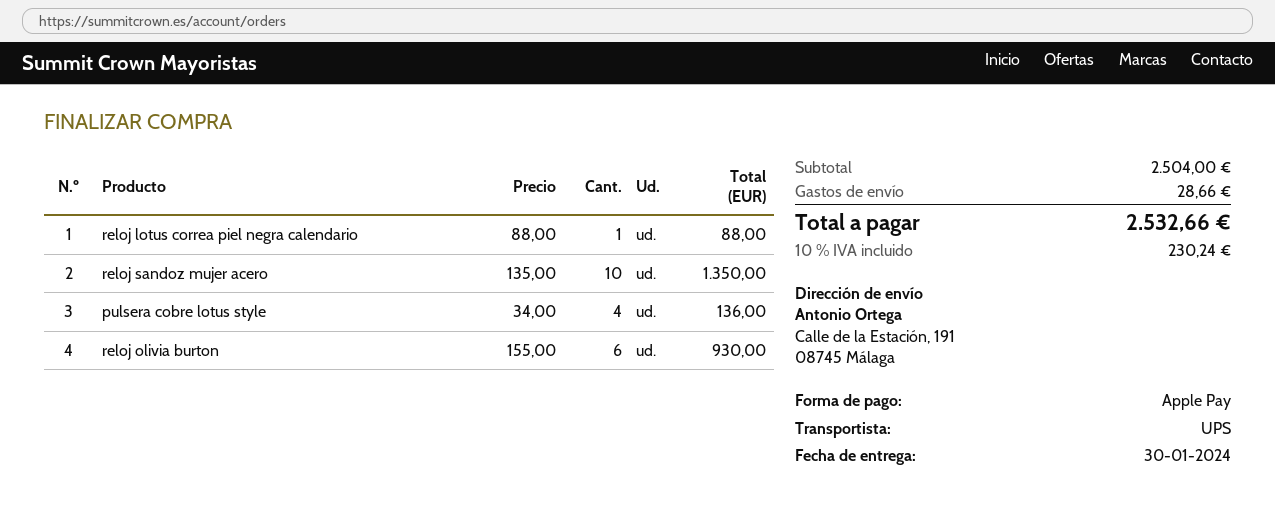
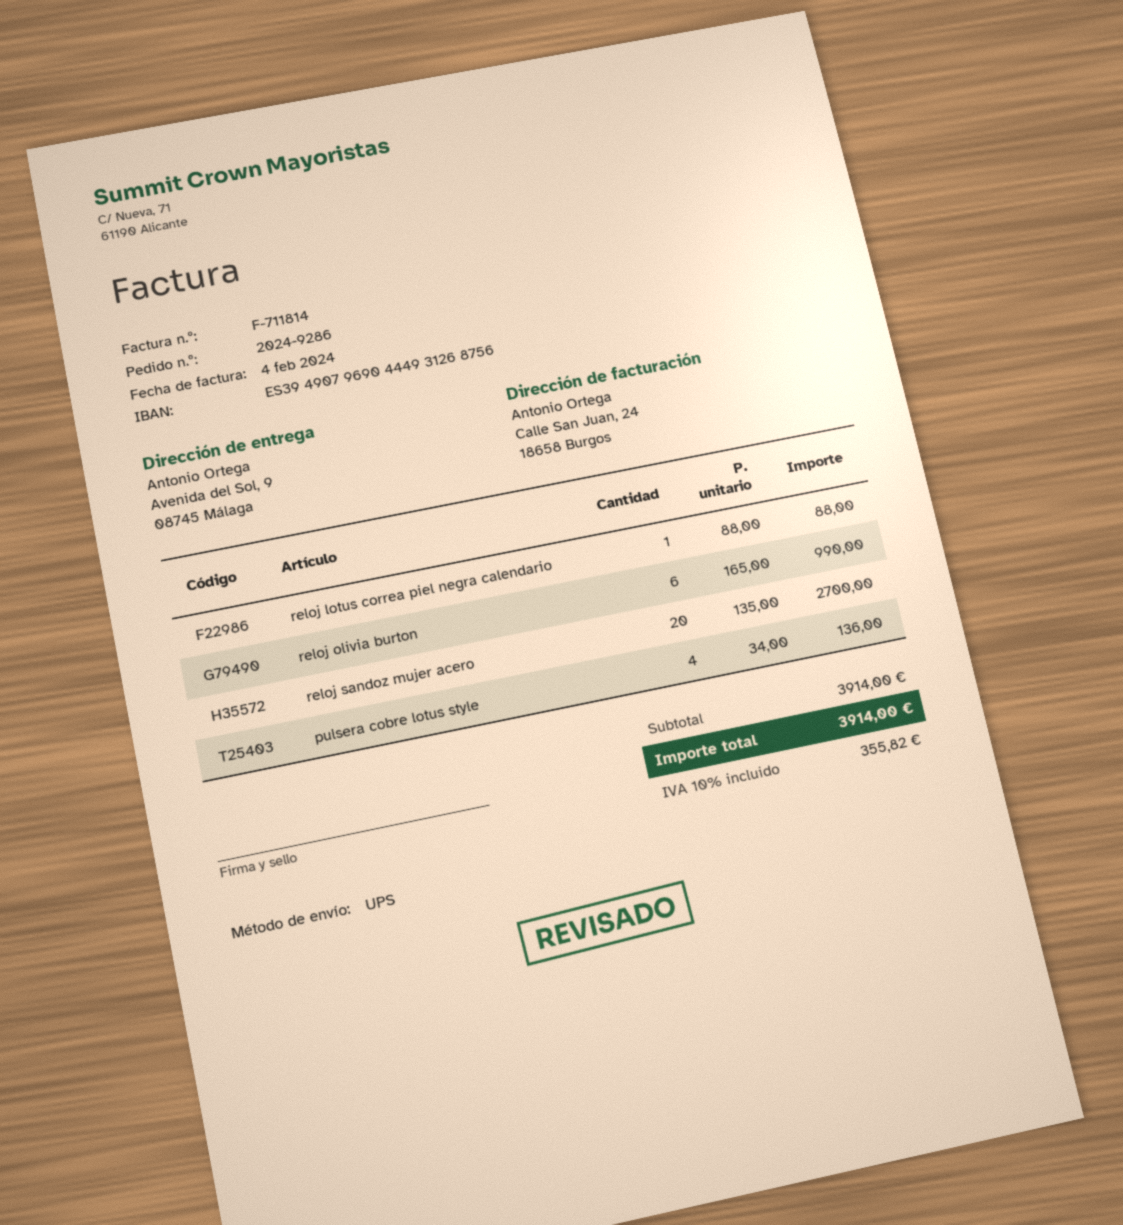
ship to: Calle de la Estación, 191, 08745 Málaga -> Avenida del Sol, 9, 08745 Málaga
reloj sandoz mujer acero: 10 x 135.00 = 1350.00 -> 20 x 135.00 = 2700.00
reloj olivia burton: 6 x 155.00 = 930.00 -> 6 x 165.00 = 990.00
subtotal: 2504.00 -> 3914.00
shipping: 28.66 -> none
tax: 10% = 230.24 -> 10% = 355.82
total: 2532.66 -> 3914.00

